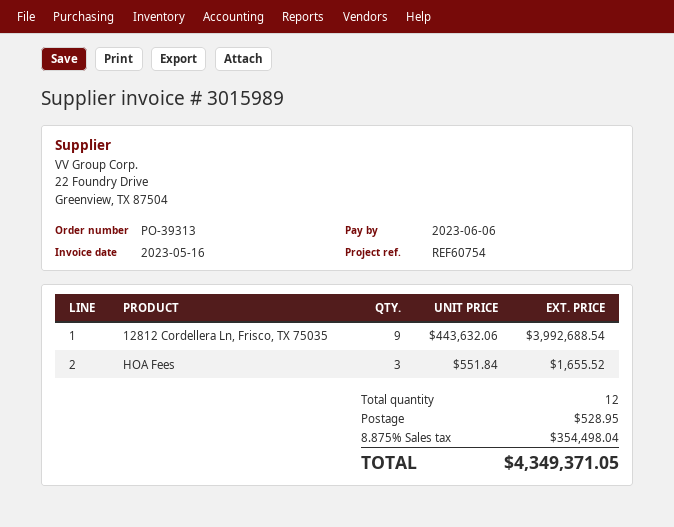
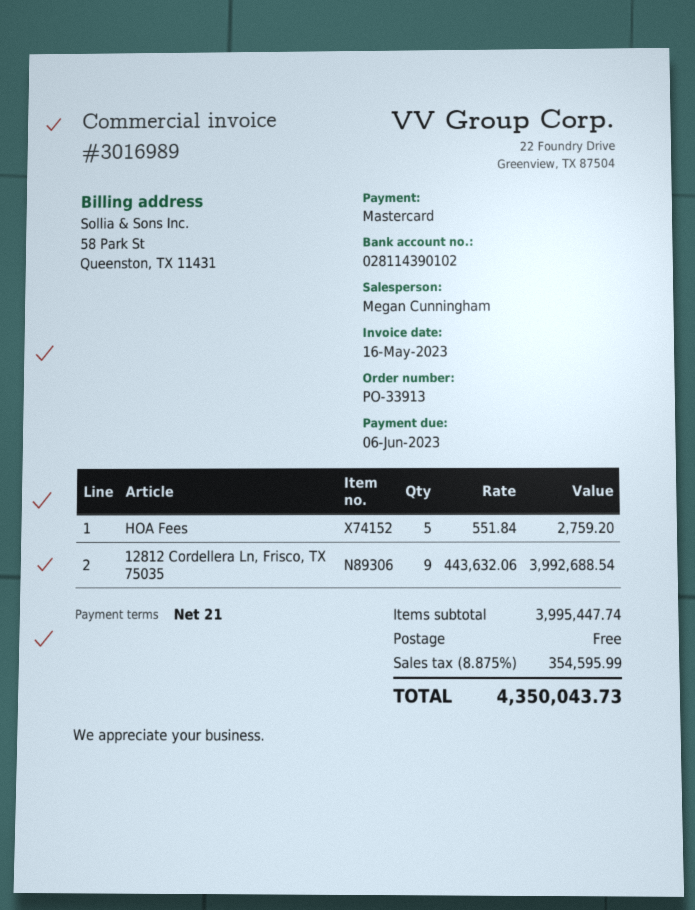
order number: PO-39313 -> PO-33913
invoice number: 3015989 -> 3016989
HOA Fees: 3 x 551.84 = 1655.52 -> 5 x 551.84 = 2759.20
shipping: 528.95 -> 0.00
tax: 8.875% = 354498.04 -> 8.875% = 354595.99
total: 4349371.05 -> 4350043.73

